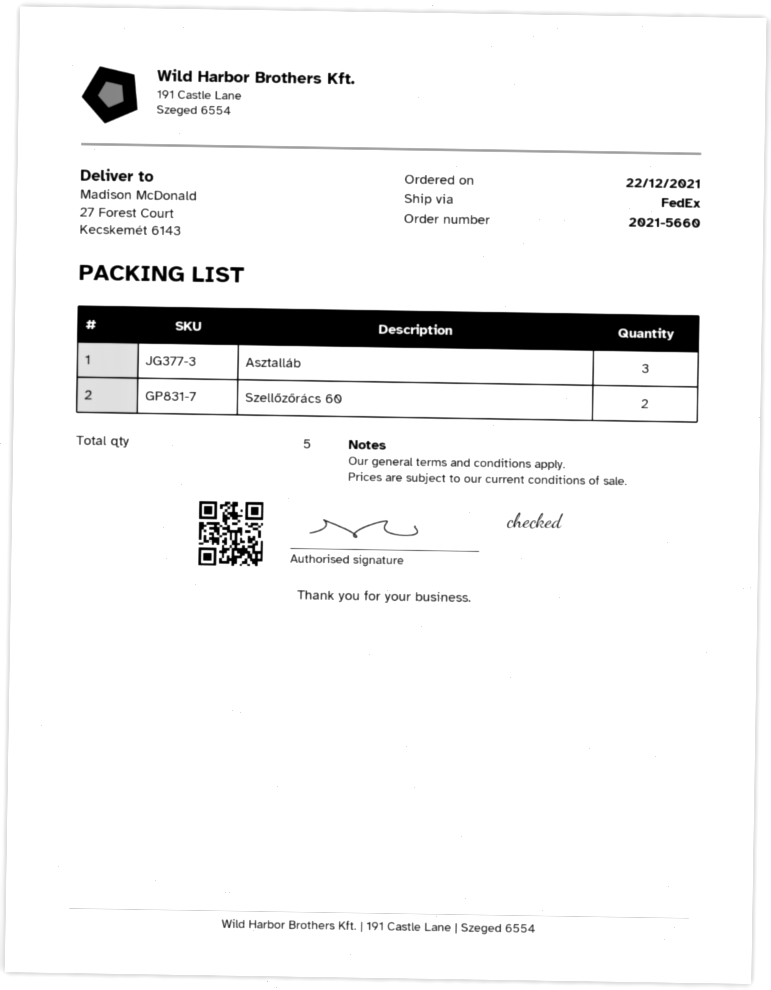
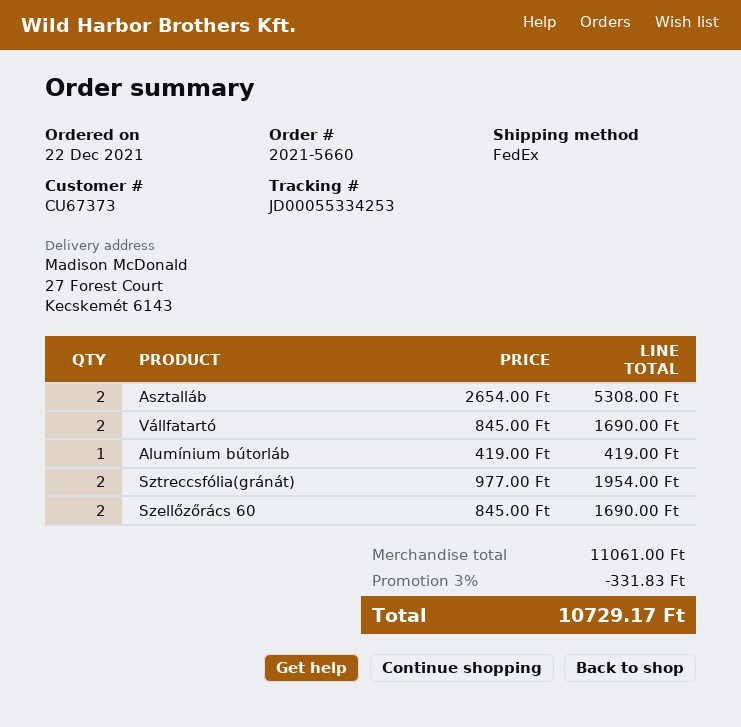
Asztalláb: 3 -> 2
Vállfatartó: none -> 2
Alumínium bútorláb: none -> 1
Sztreccsfólia(gránát): none -> 2

